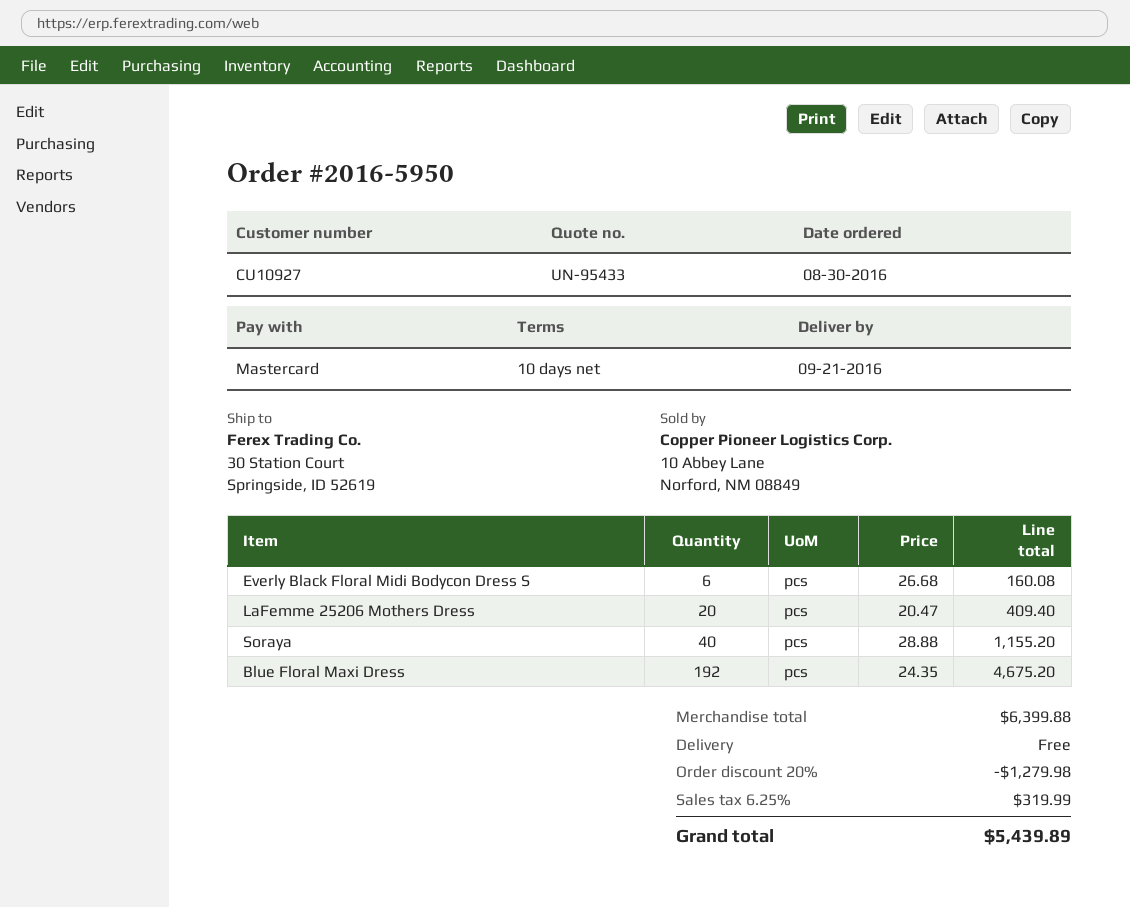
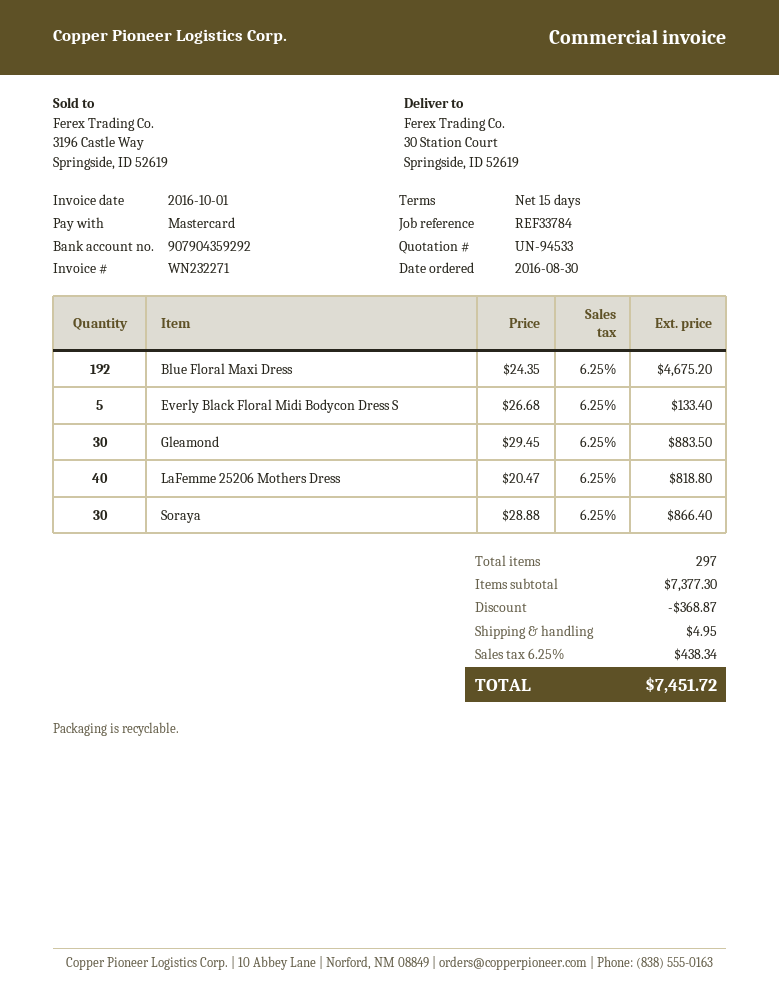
quote number: UN-95433 -> UN-94533
payment terms: 10 days -> 15 days
Everly Black Floral Midi Bodycon Dress S: 6 x 26.68 = 160.08 -> 5 x 26.68 = 133.40
LaFemme 25206 Mothers Dress: 20 x 20.47 = 409.40 -> 40 x 20.47 = 818.80
Soraya: 40 x 28.88 = 1155.20 -> 30 x 28.88 = 866.40
Gleamond: none -> 30 x 29.45 = 883.50
subtotal: 6399.88 -> 7377.30
discount: 1279.98 -> 368.87
shipping: 0.00 -> 4.95
tax: 6.25% = 319.99 -> 6.25% = 438.34
total: 5439.89 -> 7451.72

